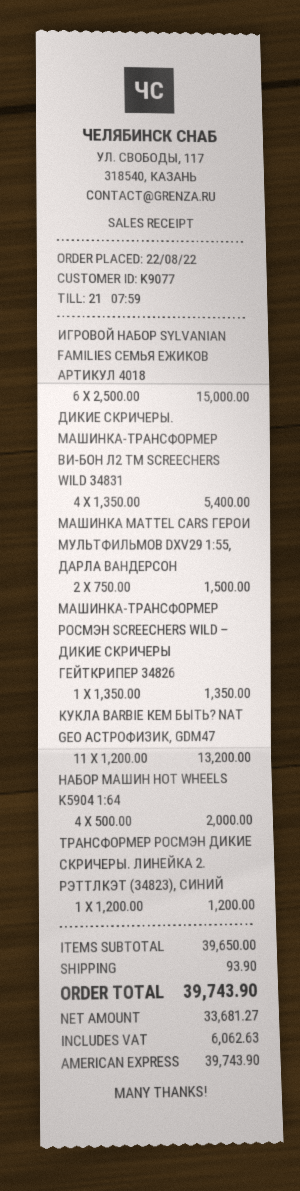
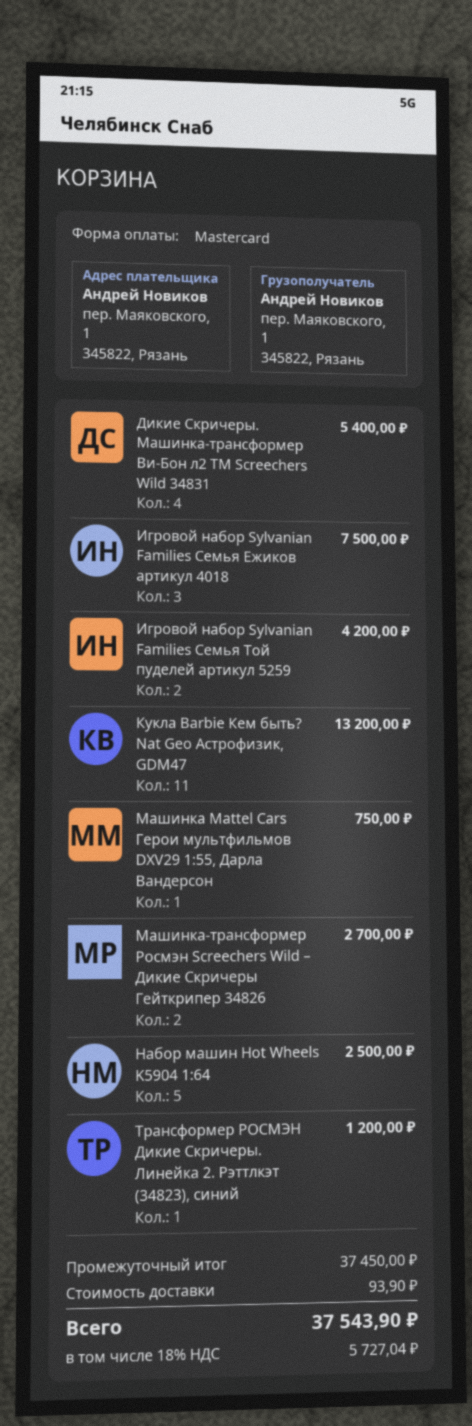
payment method: American Express -> Mastercard
ИГРОВОЙ НАБОР SYLVANIAN FAMILIES СЕМЬЯ ЕЖИКОВ АРТИКУЛ 4018: 6 for 15000.00 -> 3 for 7500.00
МАШИНКА MATTEL CARS ГЕРОИ МУЛЬТФИЛЬМОВ DXV29 1:55, ДАРЛА ВАНДЕРСОН: 2 for 1500.00 -> 1 for 750.00
МАШИНКА-ТРАНСФОРМЕР РОСМЭН SCREECHERS WILD – ДИКИЕ СКРИЧЕРЫ ГЕЙТКРИПЕР 34826: 1 for 1350.00 -> 2 for 2700.00
НАБОР МАШИН HOT WHEELS K5904 1:64: 4 for 2000.00 -> 5 for 2500.00
Игровой набор Sylvanian Families Семья Той пуделей артикул 5259: none -> 2 for 4200.00
subtotal: 39650.00 -> 37450.00
tax: 6062.63 -> 5727.04
total: 39743.90 -> 37543.90

